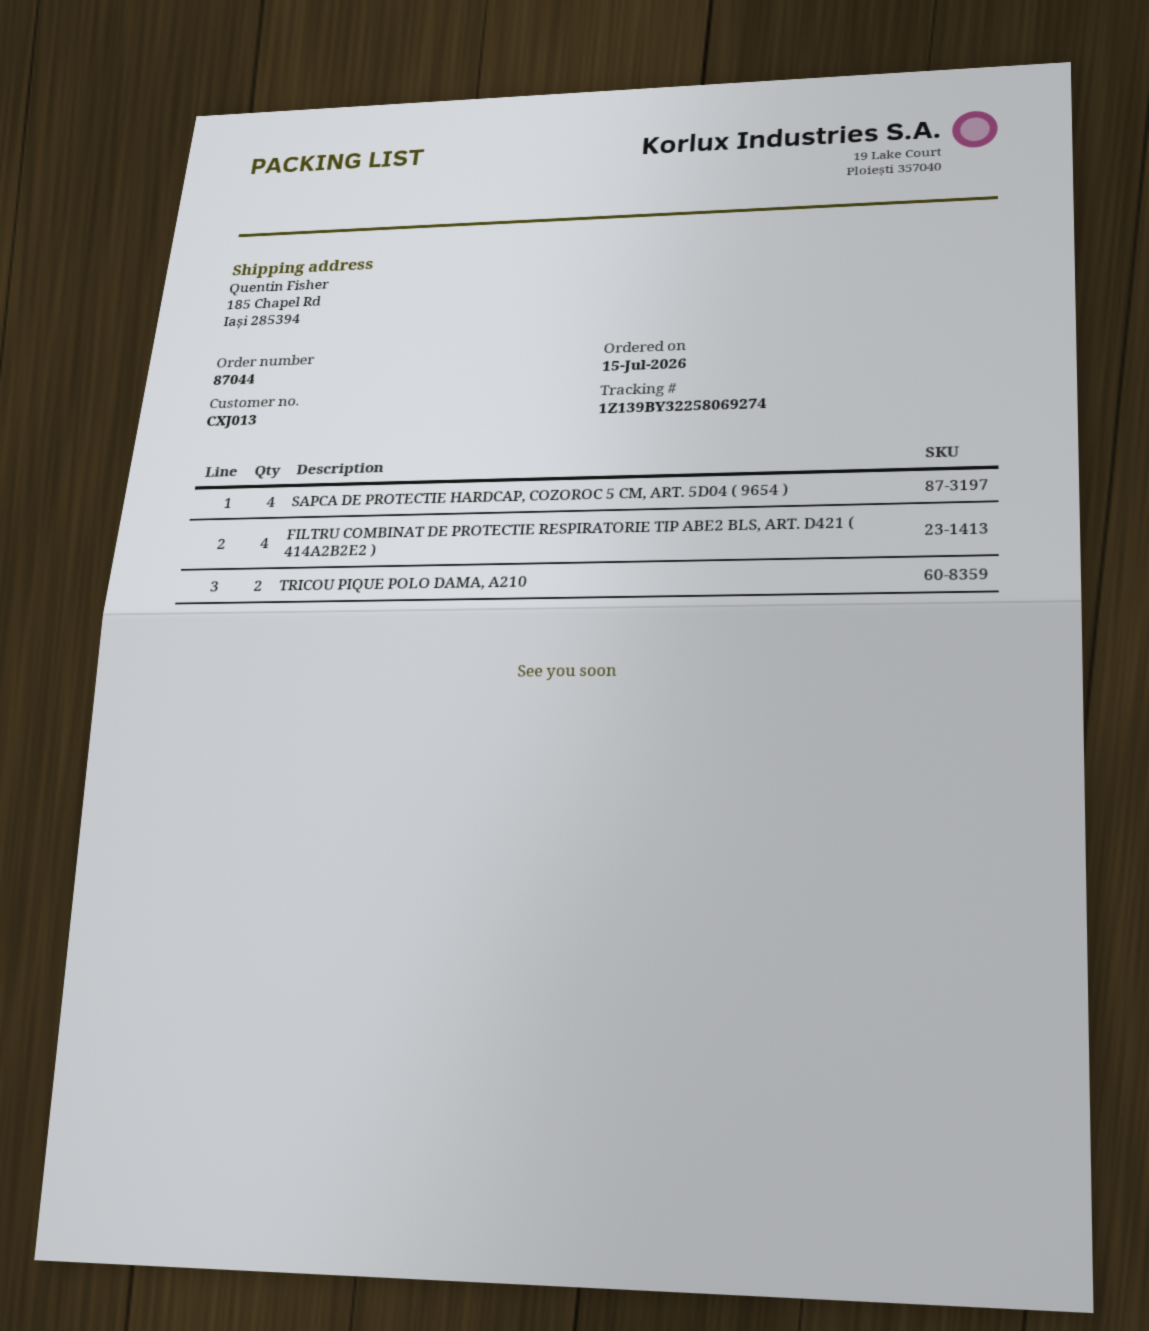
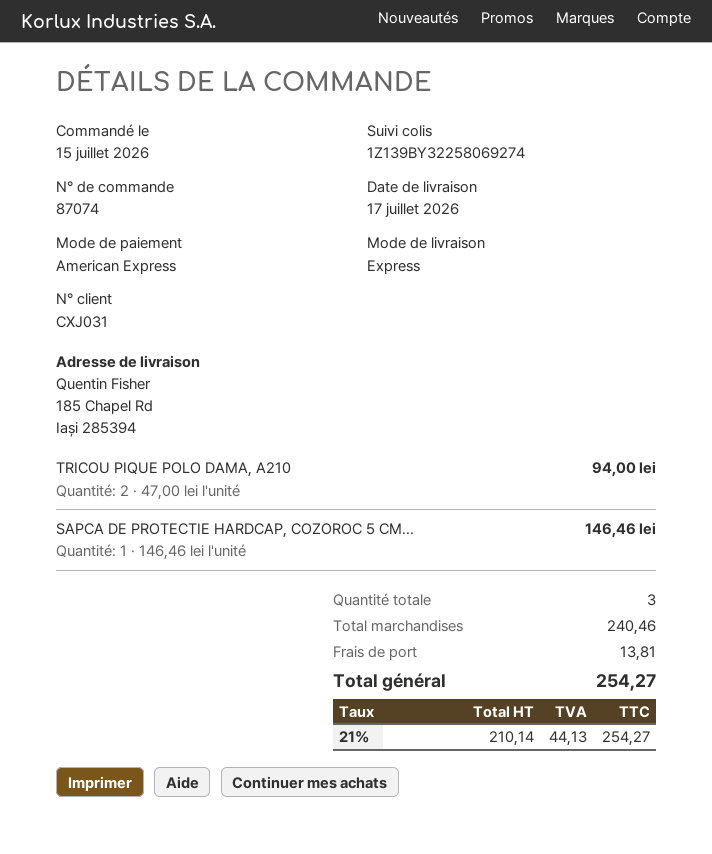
order number: 87044 -> 87074
customer number: CXJ013 -> CXJ031
SAPCA DE PROTECTIE HARDCAP, COZOROC 5 CM, ART. 5D04 ( 9654 ): 4 -> 1
FILTRU COMBINAT DE PROTECTIE RESPIRATORIE TIP ABE2 BLS, ART. D421 ( 414A2B2E2 ): 4 -> none

